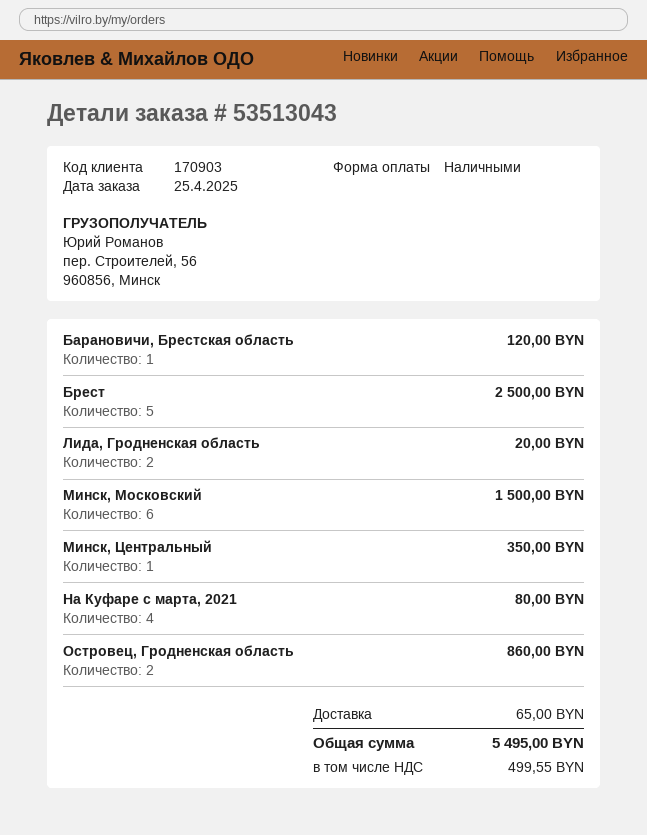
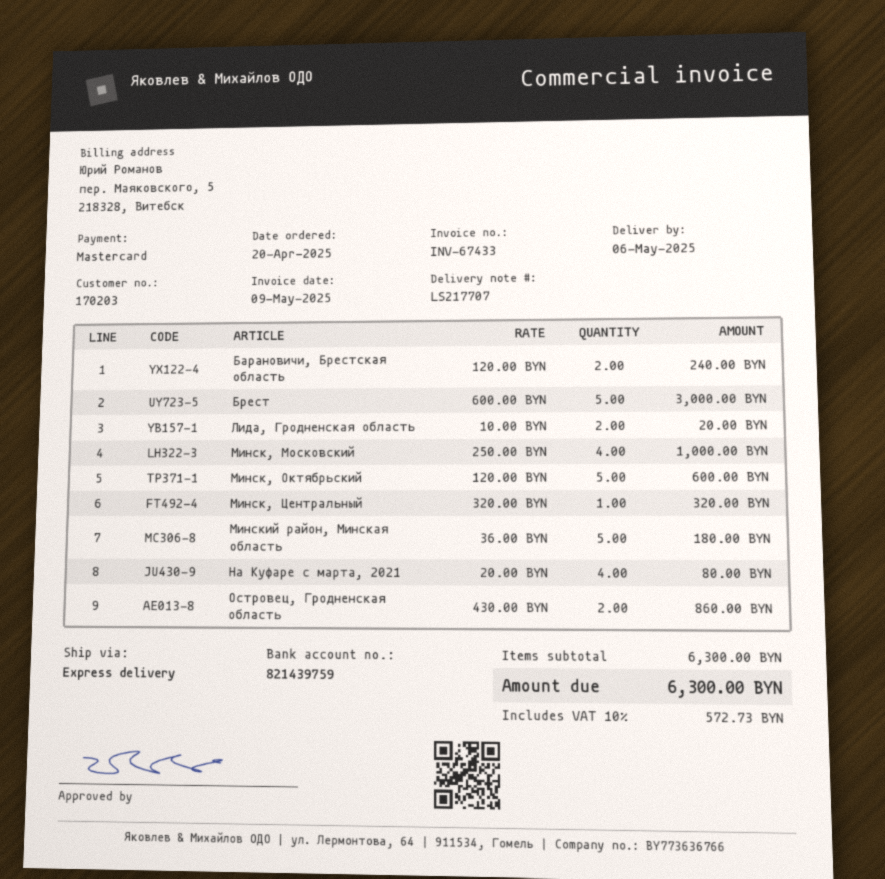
order date: 2025-04-25 -> 2025-04-20
customer number: 170903 -> 170203
payment method: cash -> Mastercard
Барановичи, Брестская область: 1 for 120.00 -> 2 for 240.00
Брест: 5 for 2500.00 -> 5 for 3000.00
Минск, Московский: 6 for 1500.00 -> 4 for 1000.00
Минск, Центральный: 1 for 350.00 -> 1 for 320.00
Минск, Октябрьский: none -> 5 for 600.00
Минский район, Минская область: none -> 5 for 180.00
shipping: 65.00 -> none
tax: 499.55 -> 572.73
total: 5495.00 -> 6300.00

